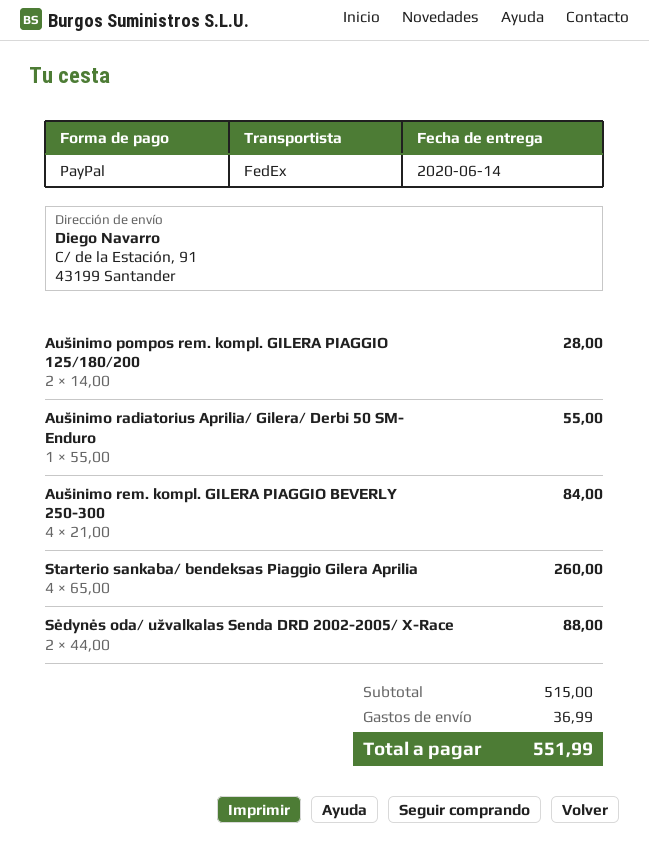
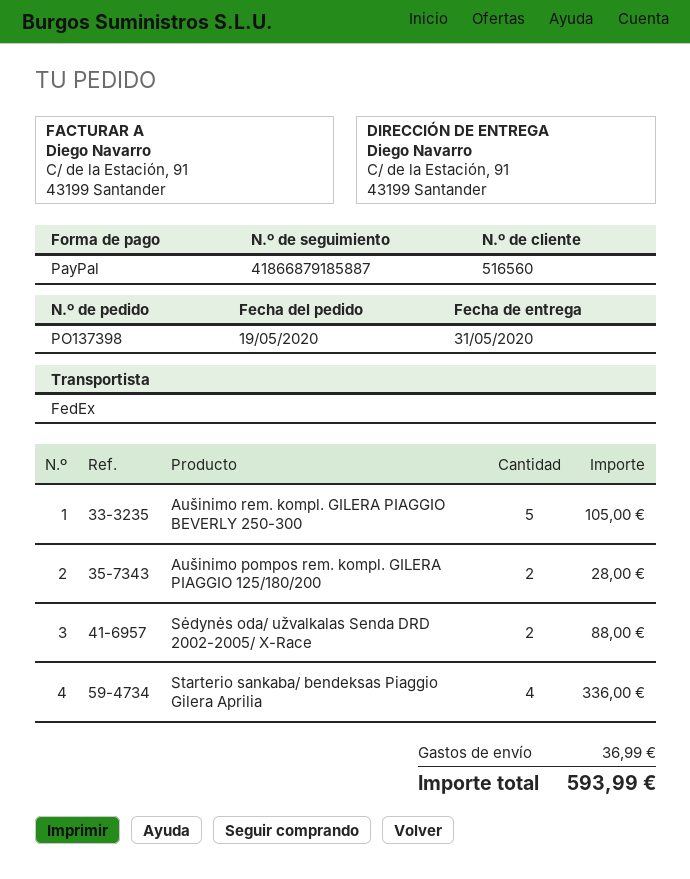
delivery date: 2020-06-14 -> 2020-05-31
Aušinimo radiatorius Aprilia/ Gilera/ Derbi 50 SM- Enduro: 1 for 55.00 -> none
Aušinimo rem. kompl. GILERA PIAGGIO BEVERLY 250-300: 4 for 84.00 -> 5 for 105.00
Starterio sankaba/ bendeksas Piaggio Gilera Aprilia: 4 for 260.00 -> 4 for 336.00
total: 551.99 -> 593.99

